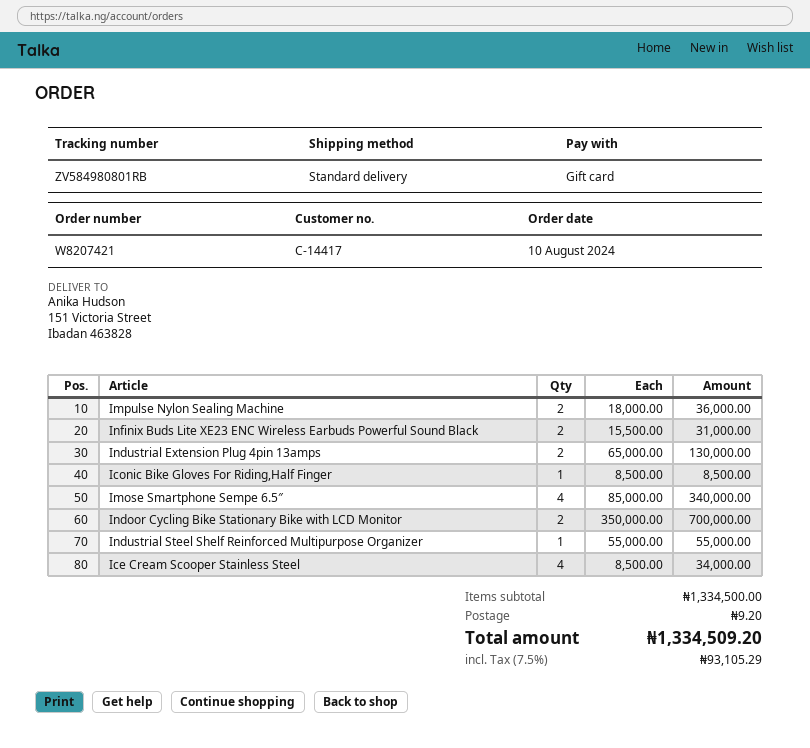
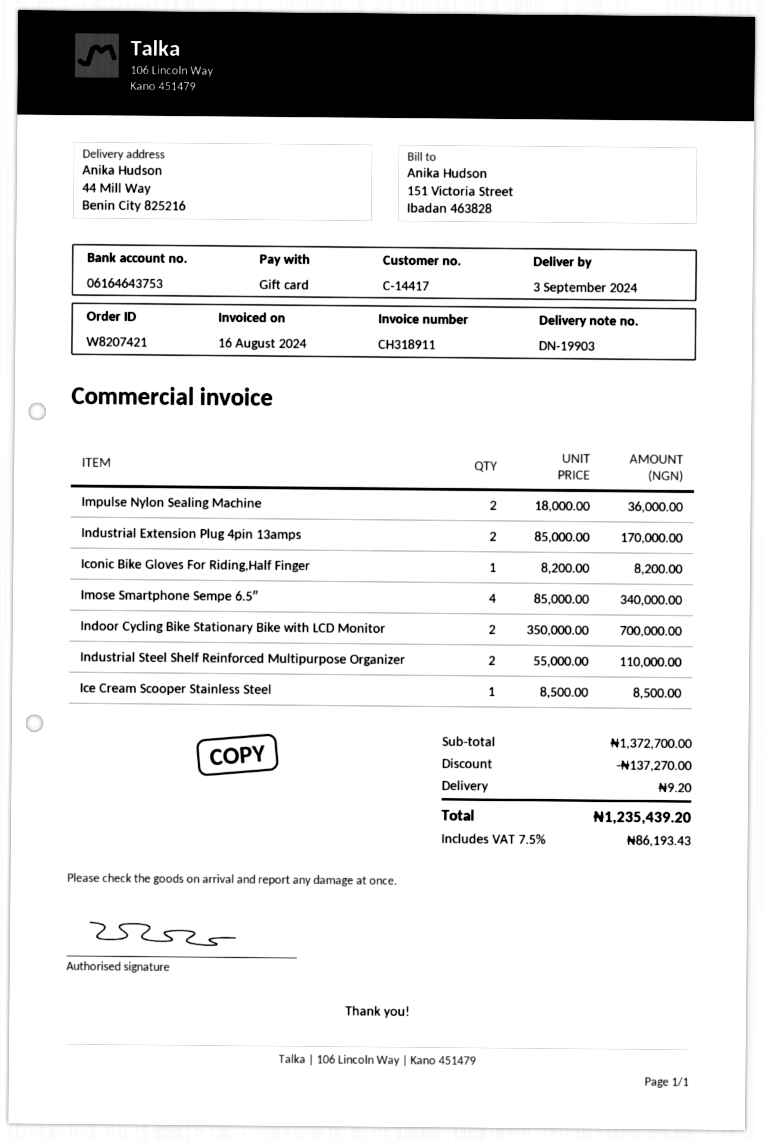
ship to: 151 Victoria Street, Ibadan 463828 -> 44 Mill Way, Benin City 825216
Infinix Buds Lite XE23 ENC Wireless Earbuds Powerful Sound Black: 2 x 15500.00 = 31000.00 -> none
Industrial Extension Plug 4pin 13amps: 2 x 65000.00 = 130000.00 -> 2 x 85000.00 = 170000.00
Iconic Bike Gloves For Riding,Half Finger: 1 x 8500.00 = 8500.00 -> 1 x 8200.00 = 8200.00
Industrial Steel Shelf Reinforced Multipurpose Organizer: 1 x 55000.00 = 55000.00 -> 2 x 55000.00 = 110000.00
Ice Cream Scooper Stainless Steel: 4 x 8500.00 = 34000.00 -> 1 x 8500.00 = 8500.00
subtotal: 1334500.00 -> 1372700.00
discount: none -> 137270.00
tax: 7.5% = 93105.29 -> 7.5% = 86193.43
total: 1334509.20 -> 1235439.20

